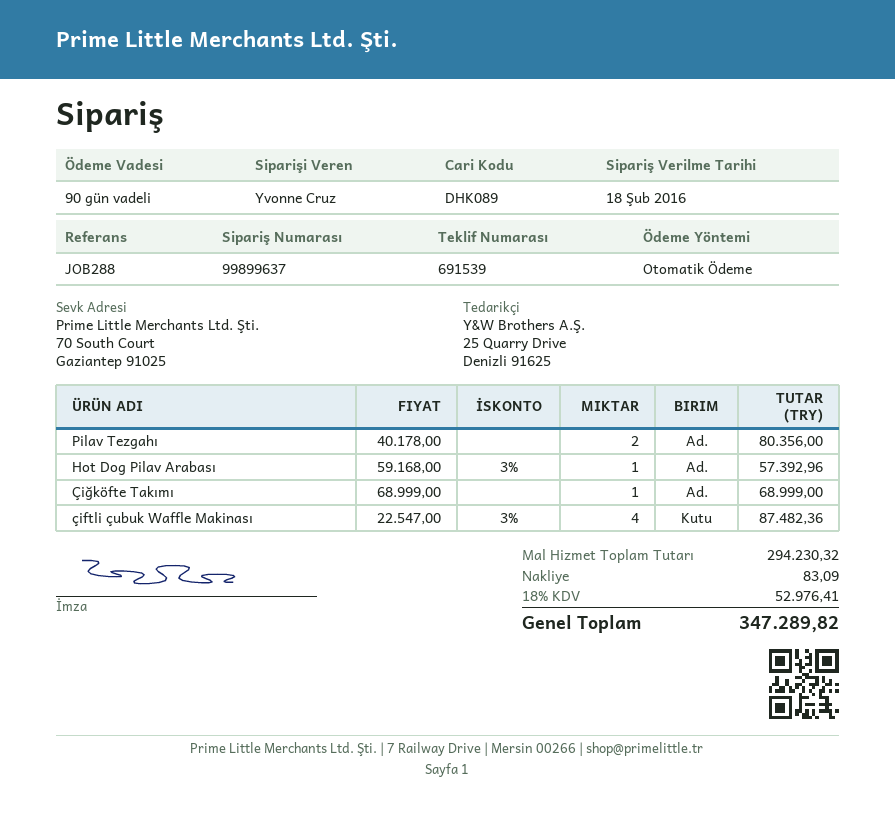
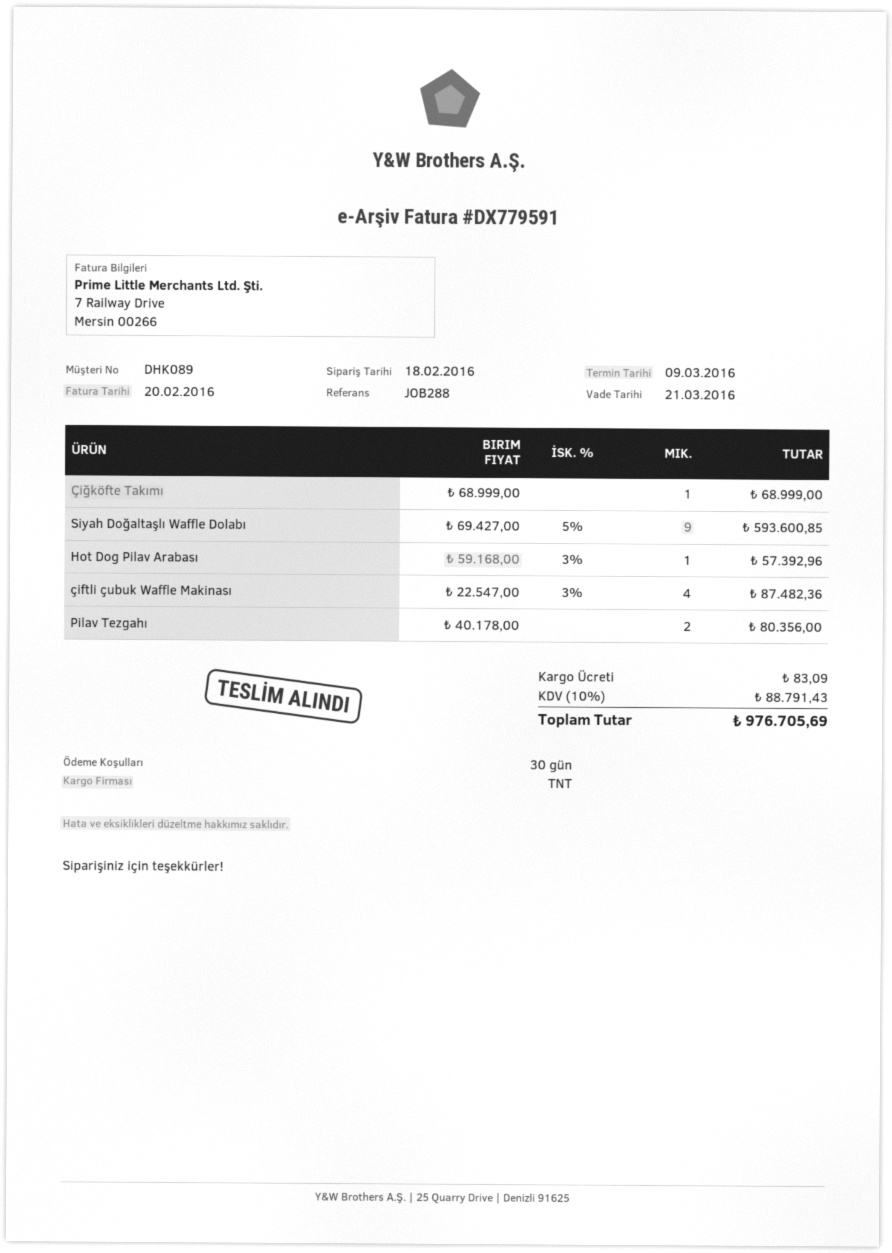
payment terms: 90 days -> 30 days
Siyah Doğaltaşlı Waffle Dolabı: none -> 9 x 69427.00 - 5% = 593600.85
tax: 18% = 52976.41 -> 10% = 88791.43
total: 347289.82 -> 976705.69

